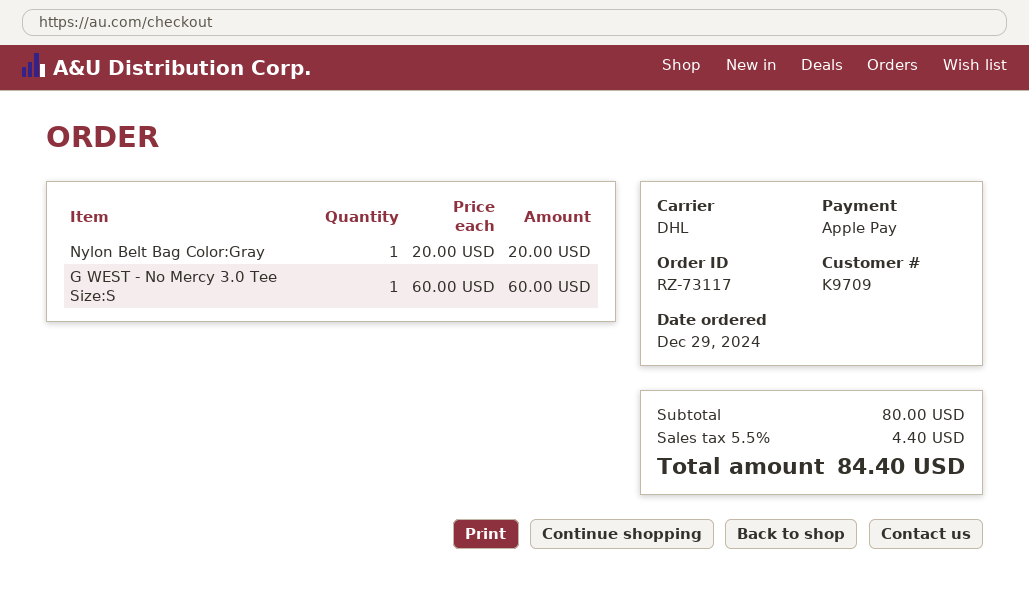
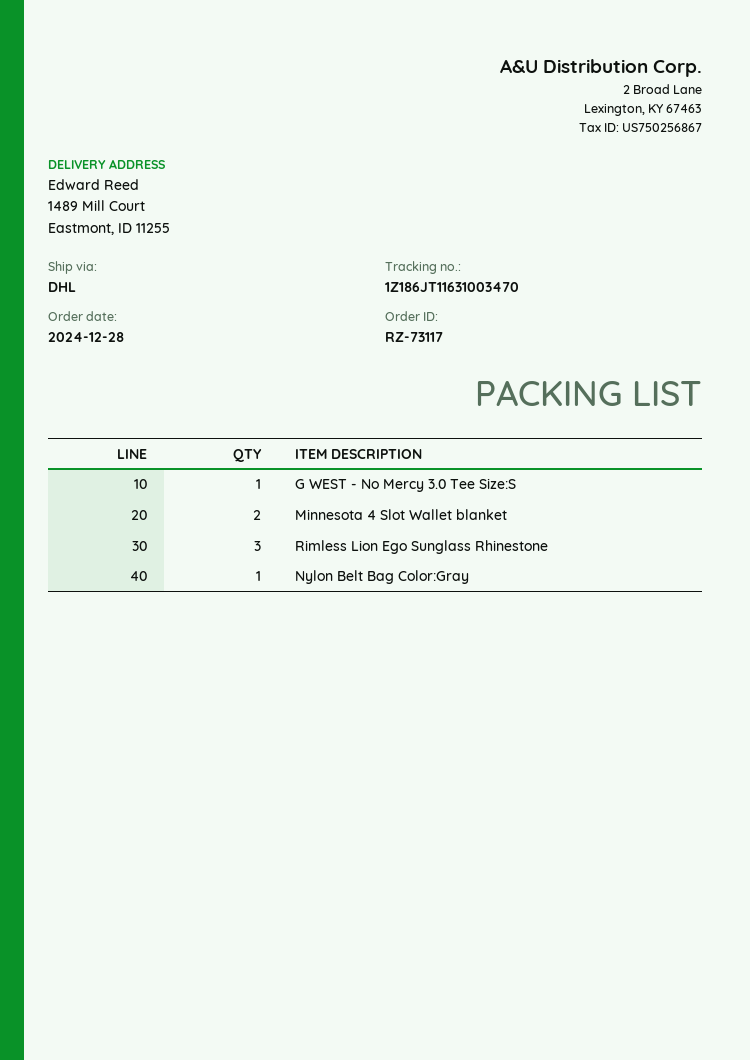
order date: 2024-12-29 -> 2024-12-28
Minnesota 4 Slot Wallet blanket: none -> 2
Rimless Lion Ego Sunglass Rhinestone: none -> 3

